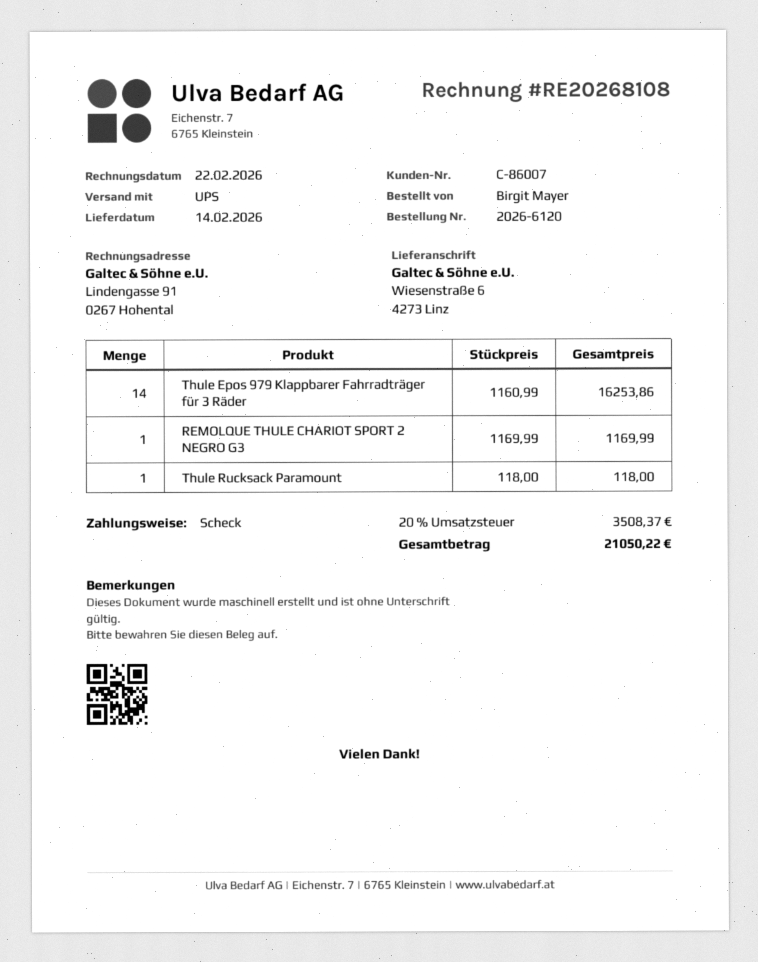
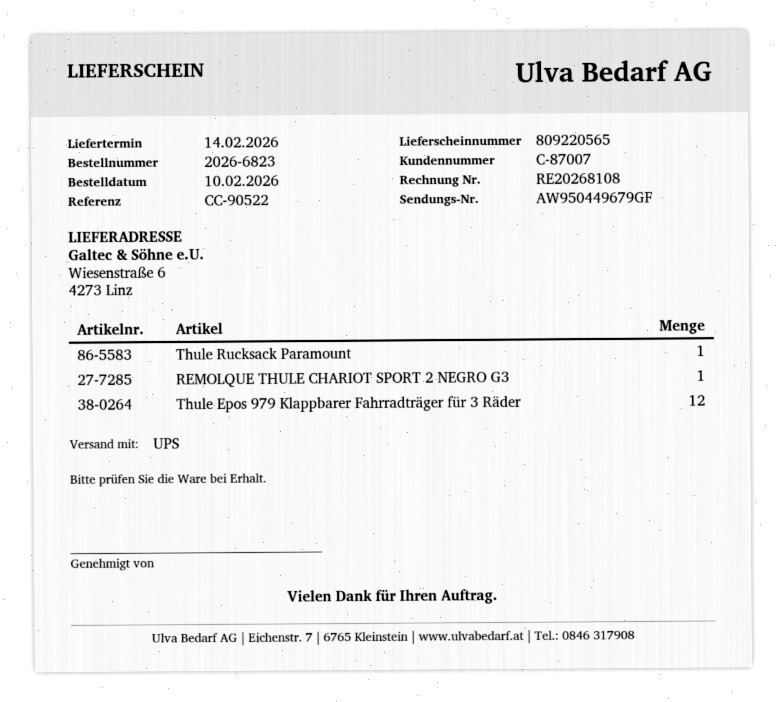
order number: 2026-6120 -> 2026-6823
customer number: C-86007 -> C-87007
Thule Epos 979 Klappbarer Fahrradträger für 3 Räder: 14 -> 12

